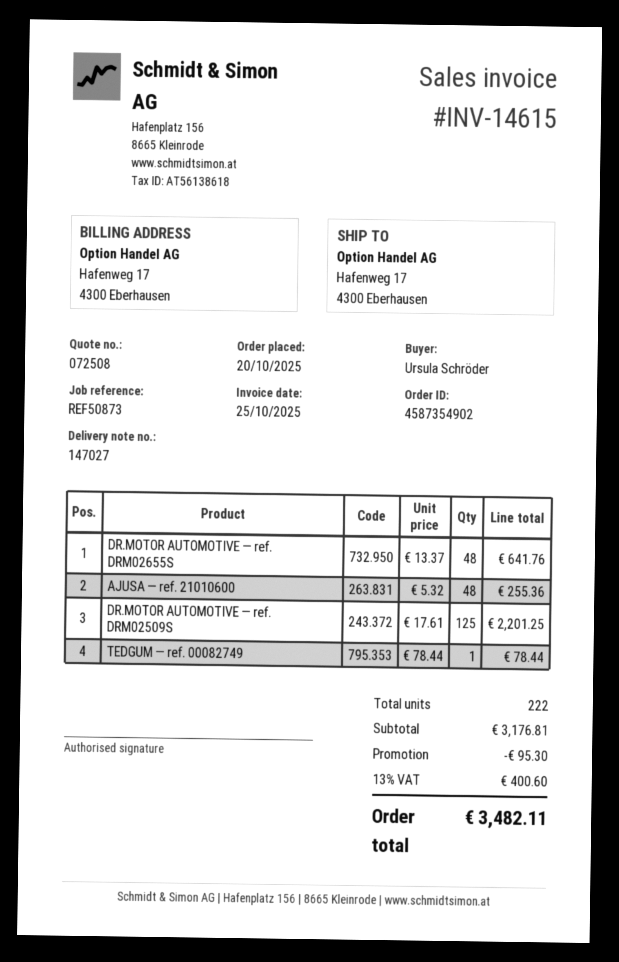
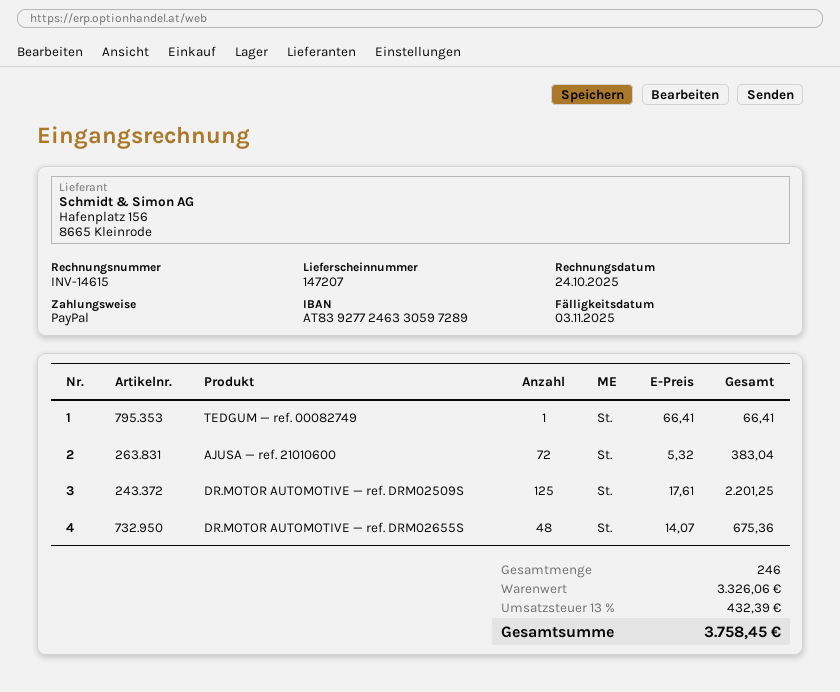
delivery note number: 147027 -> 147207
invoice date: 2025-10-25 -> 2025-10-24
DR.MOTOR AUTOMOTIVE — ref. DRM02655S: 48 x 13.37 = 641.76 -> 48 x 14.07 = 675.36
AJUSA — ref. 21010600: 48 x 5.32 = 255.36 -> 72 x 5.32 = 383.04
TEDGUM — ref. 00082749: 1 x 78.44 = 78.44 -> 1 x 66.41 = 66.41
total quantity: 222 -> 246
subtotal: 3176.81 -> 3326.06
discount: 95.30 -> none
tax: 13% = 400.60 -> 13% = 432.39
total: 3482.11 -> 3758.45

